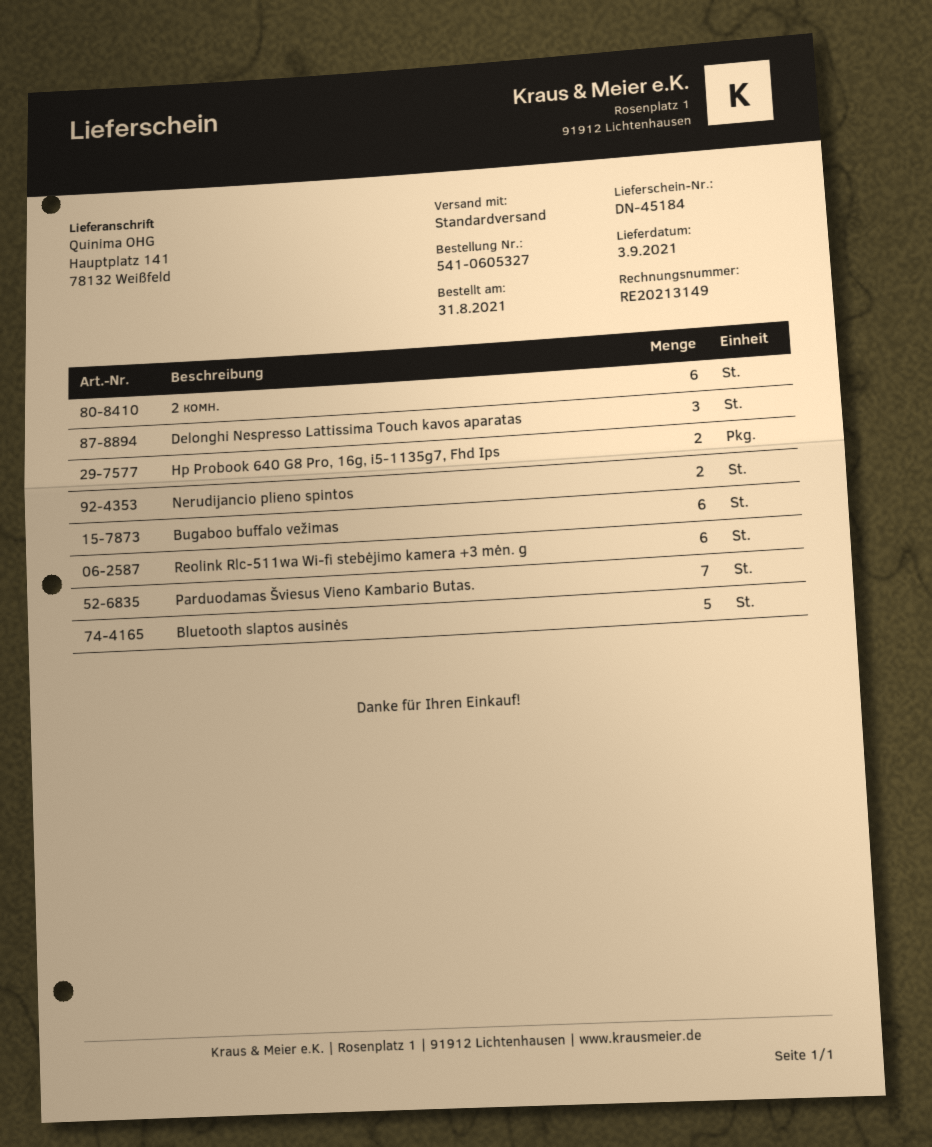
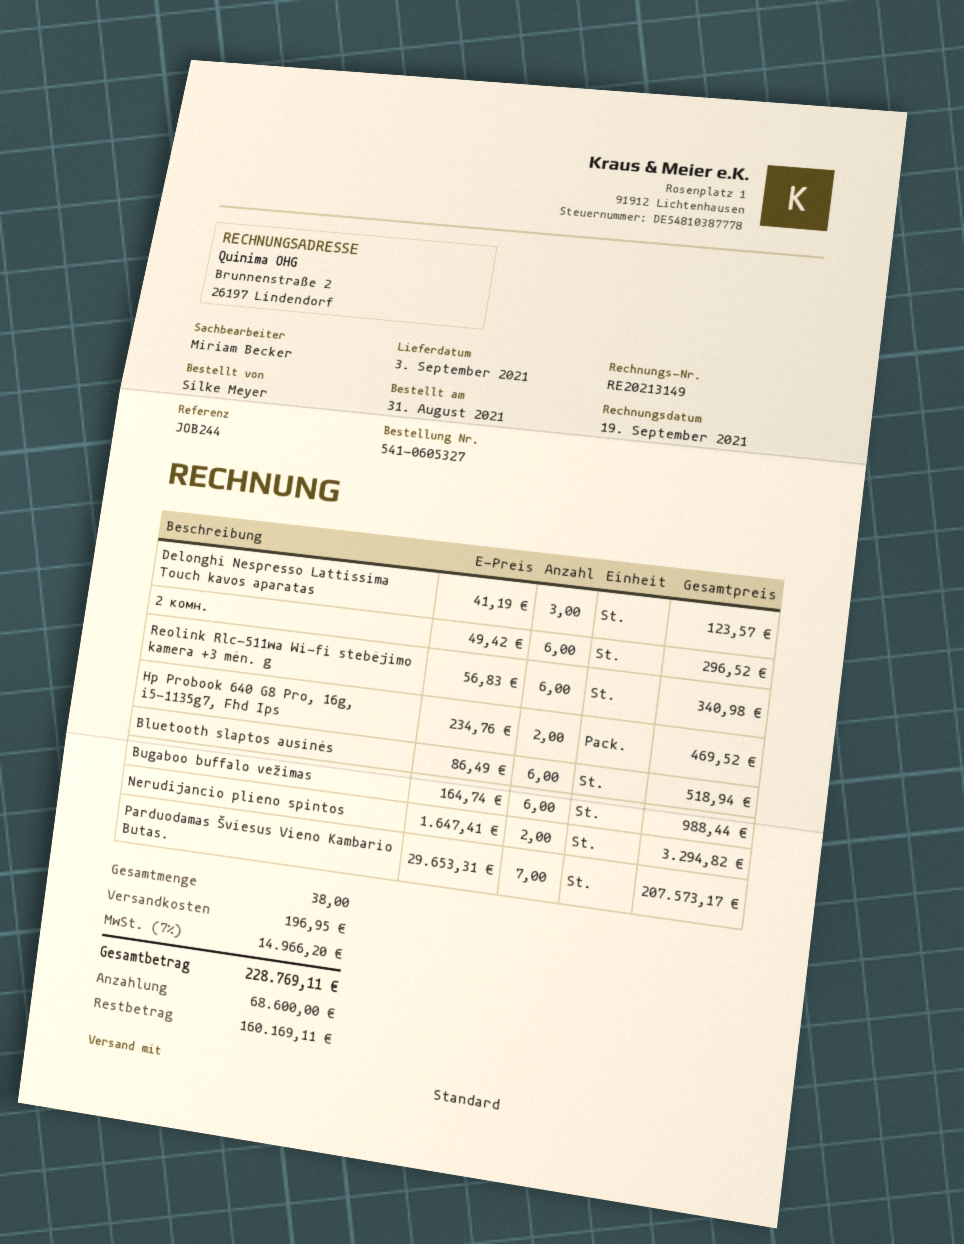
Bluetooth slaptos ausinės: 5 -> 6

